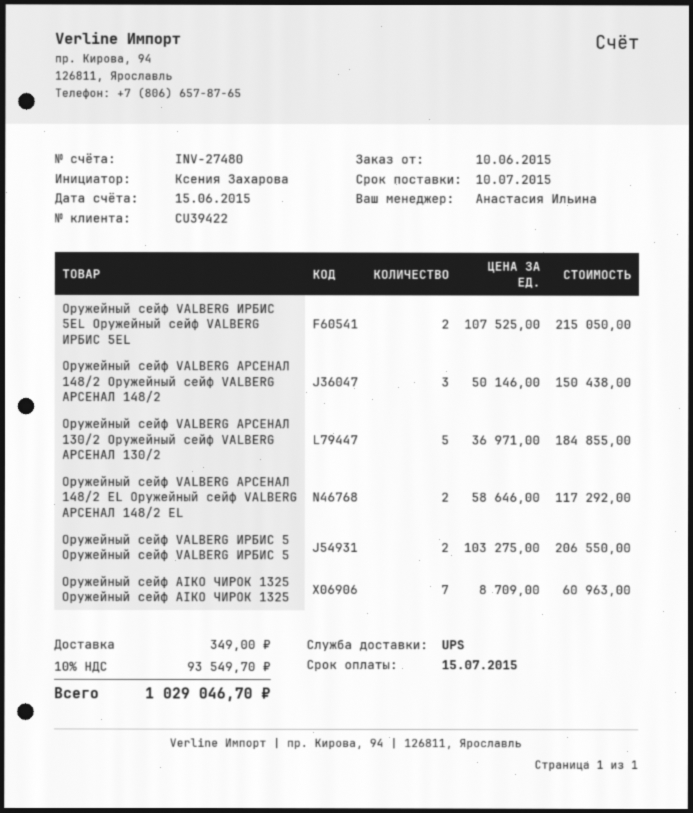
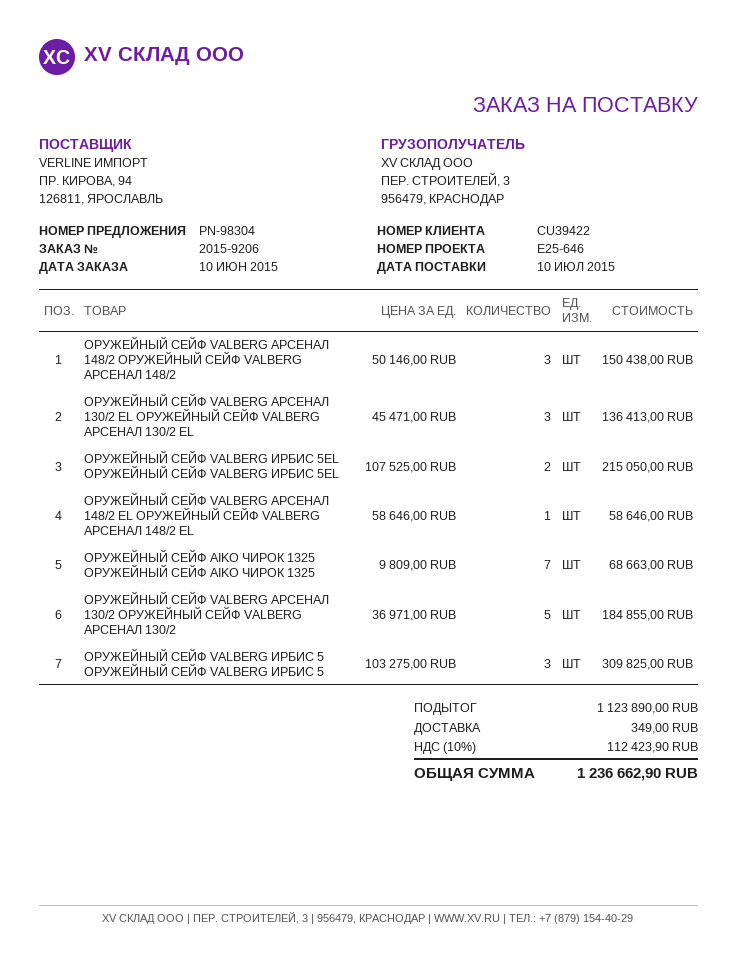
Оружейный сейф VALBERG АРСЕНАЛ 148/2 EL Оружейный сейф VALBERG АРСЕНАЛ 148/2 EL: 2 x 58646.00 = 117292.00 -> 1 x 58646.00 = 58646.00
Оружейный сейф VALBERG ИРБИС 5 Оружейный сейф VALBERG ИРБИС 5: 2 x 103275.00 = 206550.00 -> 3 x 103275.00 = 309825.00
Оружейный сейф AIKO ЧИРОК 1325 Оружейный сейф AIKO ЧИРОК 1325: 7 x 8709.00 = 60963.00 -> 7 x 9809.00 = 68663.00
ОРУЖЕЙНЫЙ СЕЙФ VALBERG АРСЕНАЛ 130/2 EL ОРУЖЕЙНЫЙ СЕЙФ VALBERG АРСЕНАЛ 130/2 EL: none -> 3 x 45471.00 = 136413.00
tax: 10% = 93549.70 -> 10% = 112423.90
total: 1029046.70 -> 1236662.90

